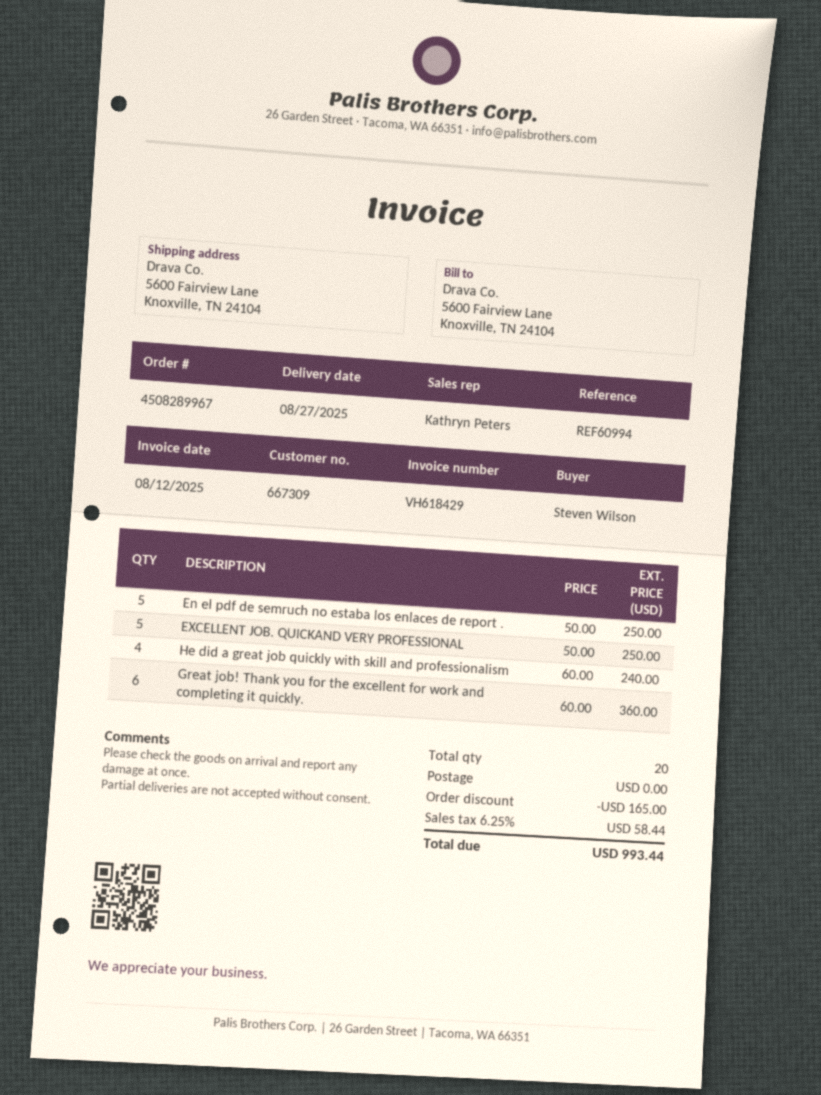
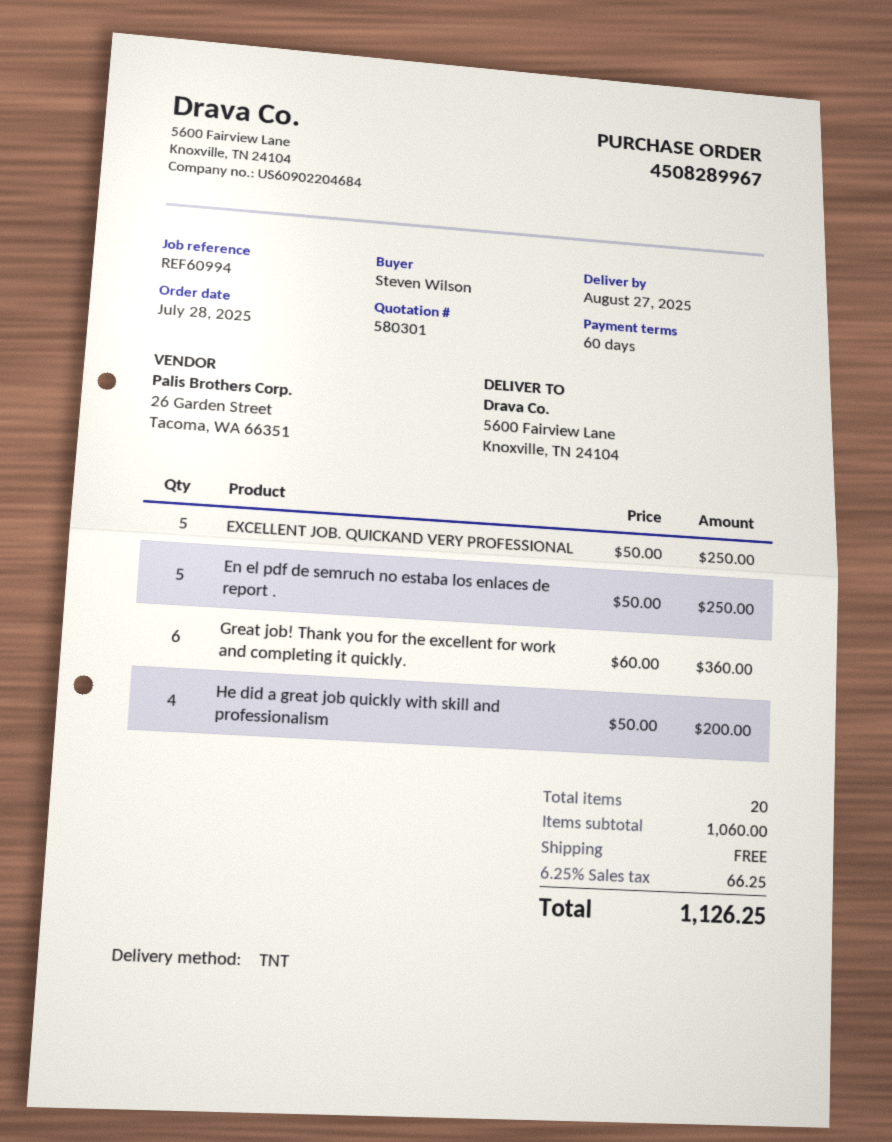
He did a great job quickly with skill and professionalism: 4 x 60.00 = 240.00 -> 4 x 50.00 = 200.00
discount: 165.00 -> none
tax: 6.25% = 58.44 -> 6.25% = 66.25
total: 993.44 -> 1126.25

